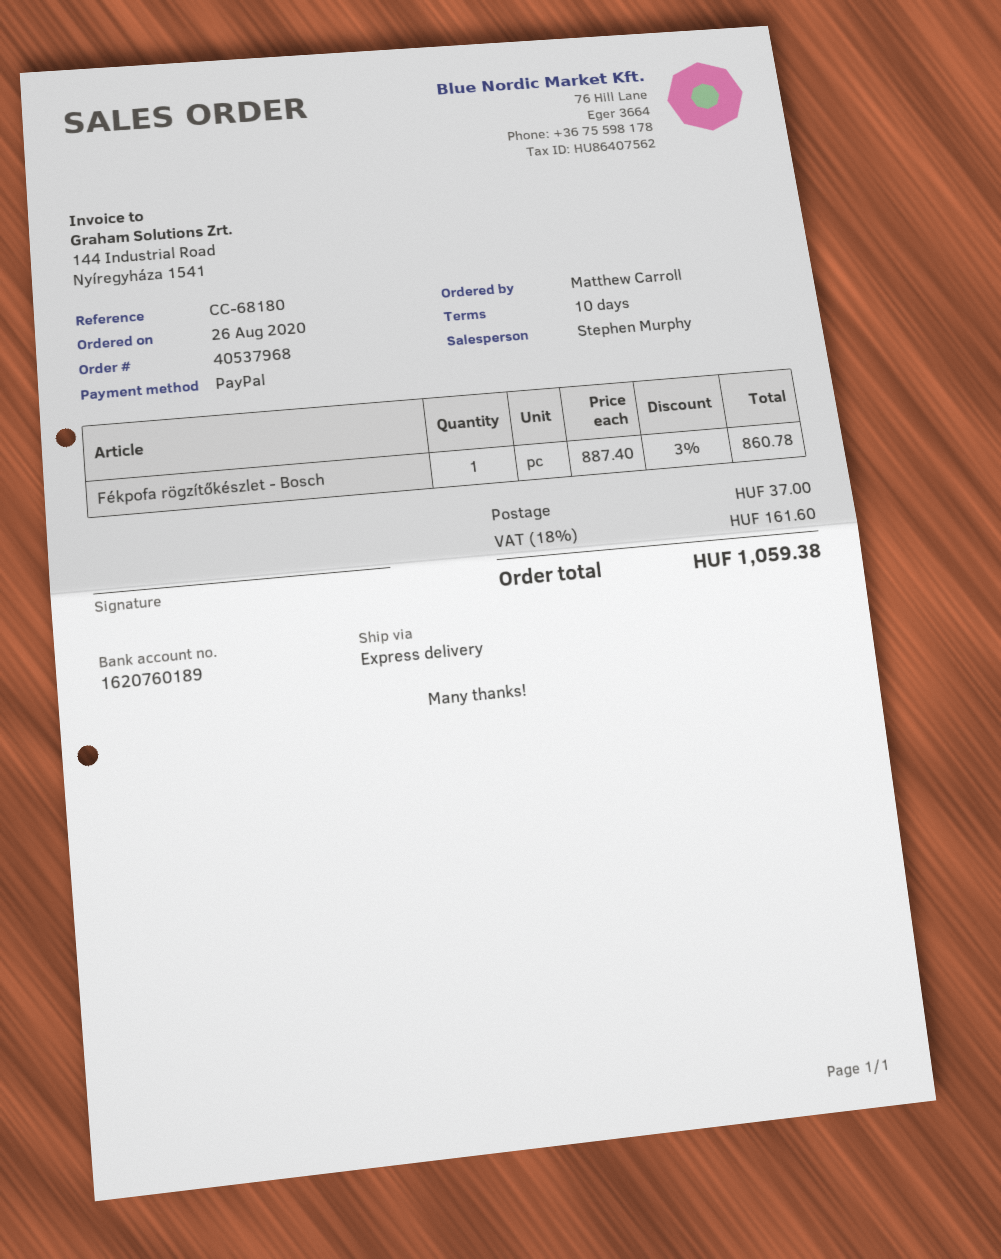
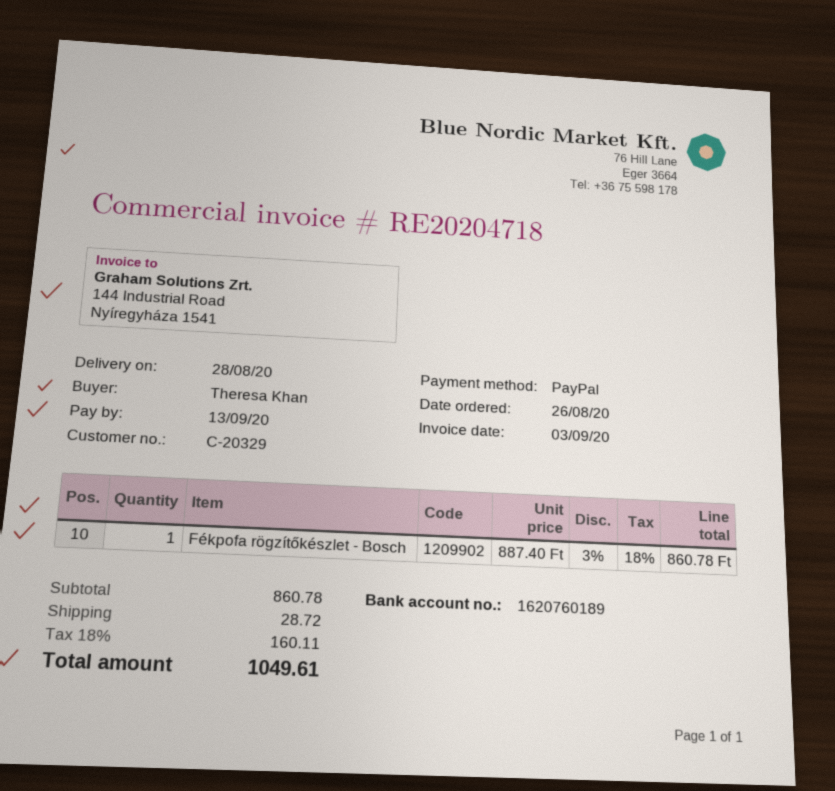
ordered by: Matthew Carroll -> Theresa Khan
shipping: 37.00 -> 28.72
tax: 18% = 161.60 -> 18% = 160.11
total: 1059.38 -> 1049.61

